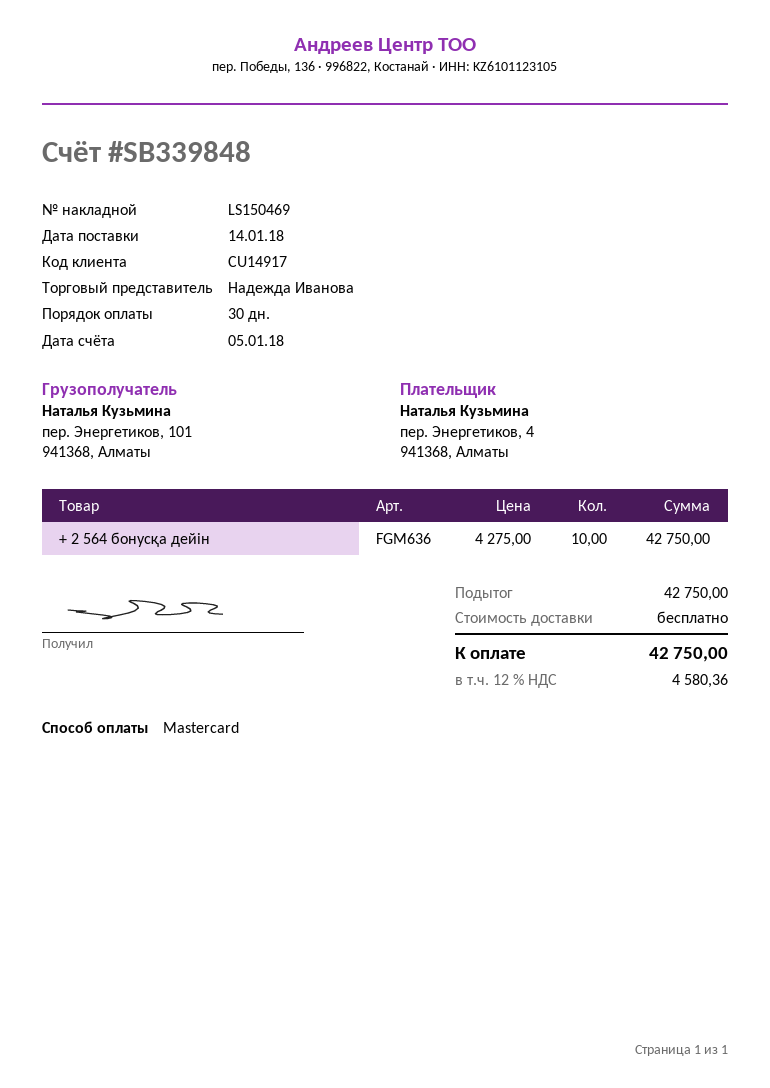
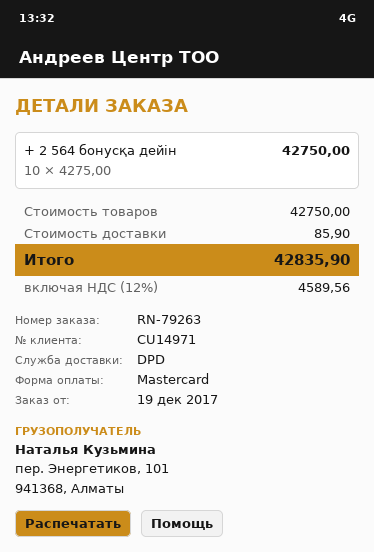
customer number: CU14917 -> CU14971
shipping: 0.00 -> 85.90
tax: 12% = 4580.36 -> 12% = 4589.56
total: 42750.00 -> 42835.90

